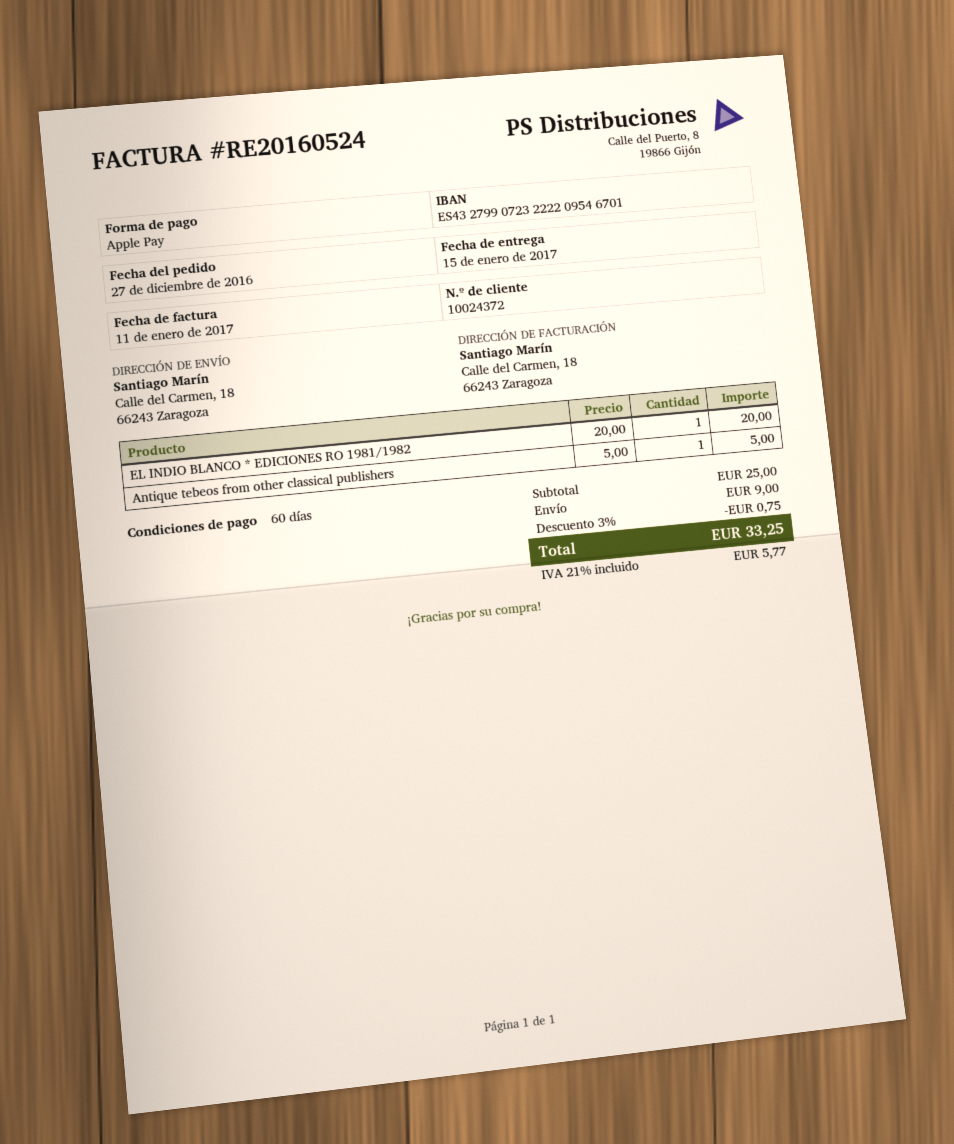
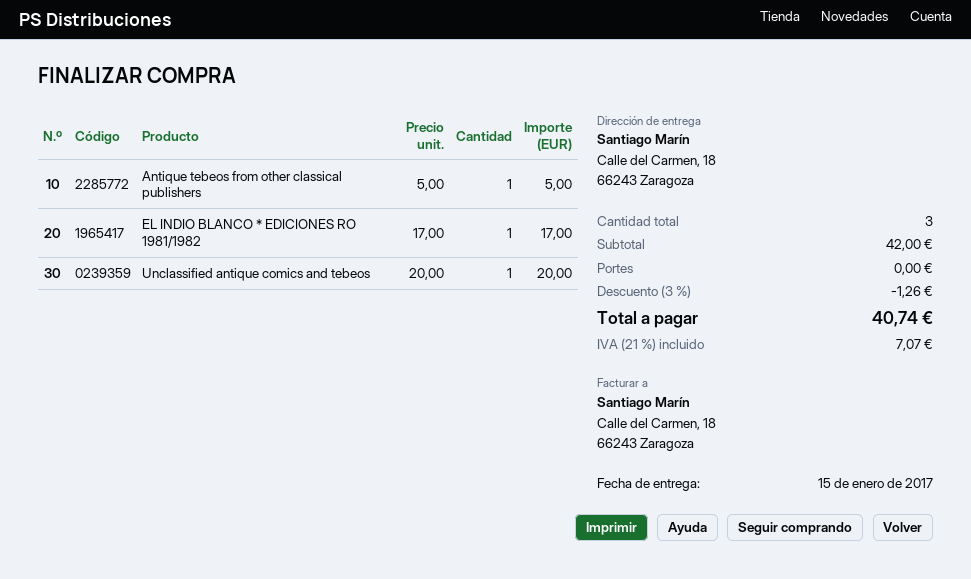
EL INDIO BLANCO * EDICIONES RO 1981/1982: 1 x 20.00 = 20.00 -> 1 x 17.00 = 17.00
Unclassified antique comics and tebeos: none -> 1 x 20.00 = 20.00
subtotal: 25.00 -> 42.00
discount: 3% = 0.75 -> 3% = 1.26
shipping: 9.00 -> 0.00
tax: 21% = 5.77 -> 21% = 7.07
total: 33.25 -> 40.74

